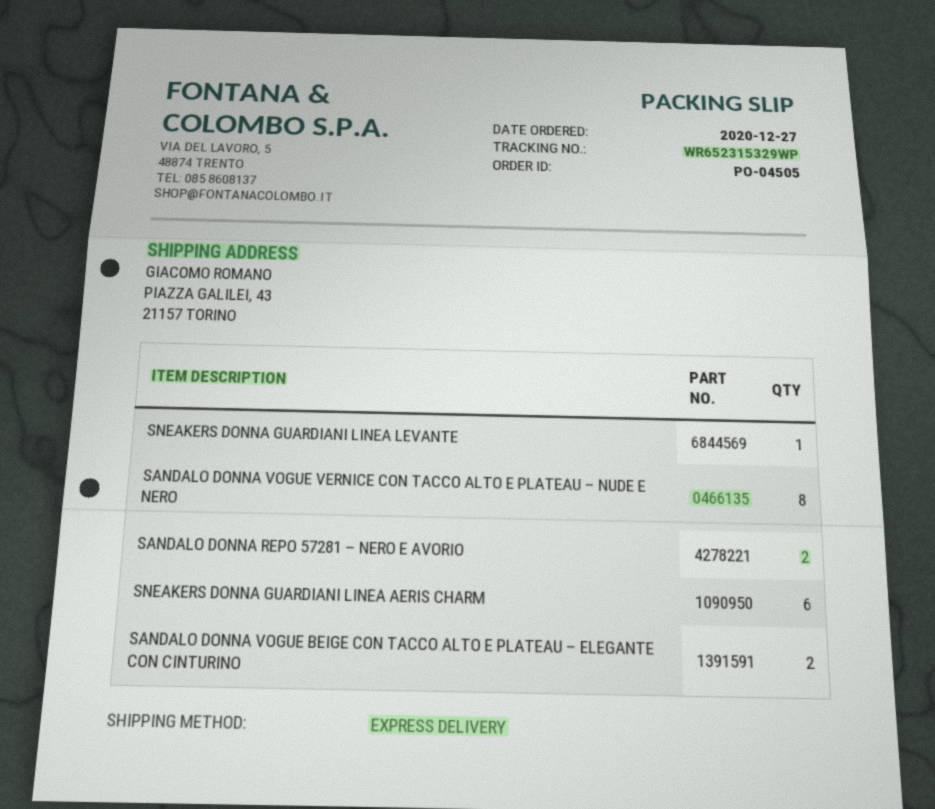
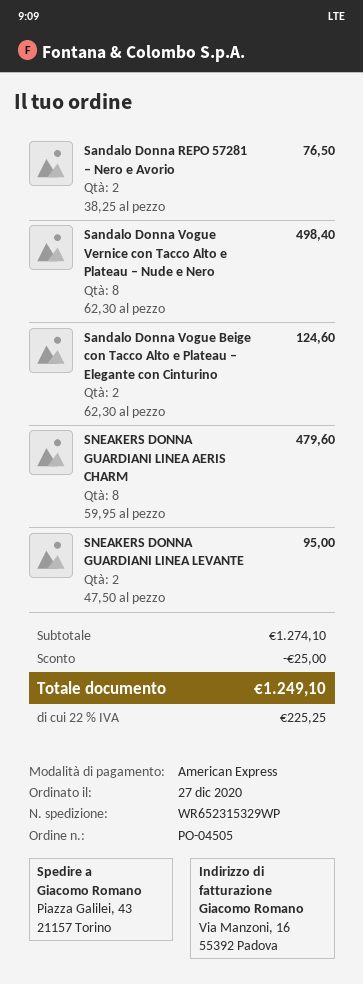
SNEAKERS DONNA GUARDIANI LINEA LEVANTE: 1 -> 2
SNEAKERS DONNA GUARDIANI LINEA AERIS CHARM: 6 -> 8

